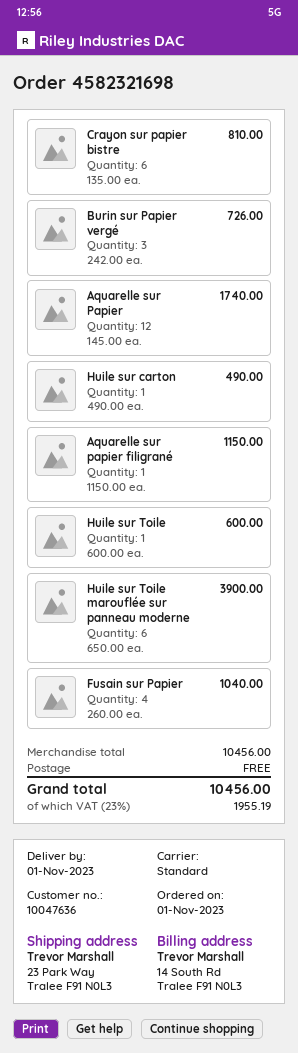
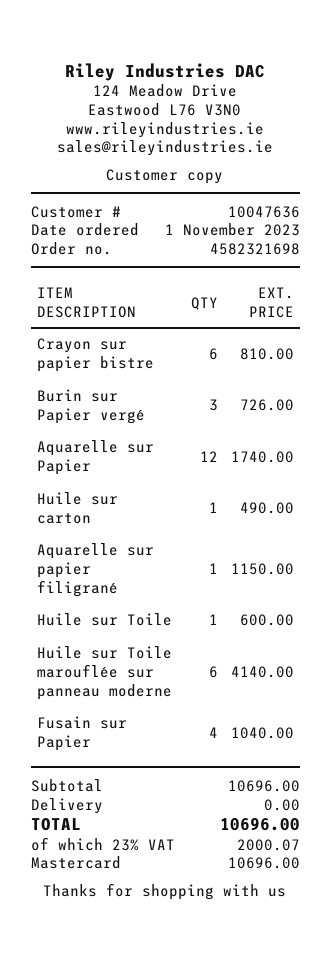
Huile sur Toile marouflée sur panneau moderne: 6 for 3900.00 -> 6 for 4140.00
subtotal: 10456.00 -> 10696.00
tax: 23% = 1955.19 -> 23% = 2000.07
total: 10456.00 -> 10696.00

